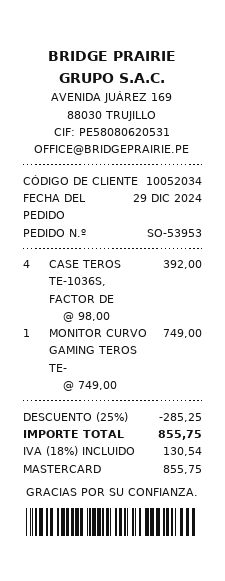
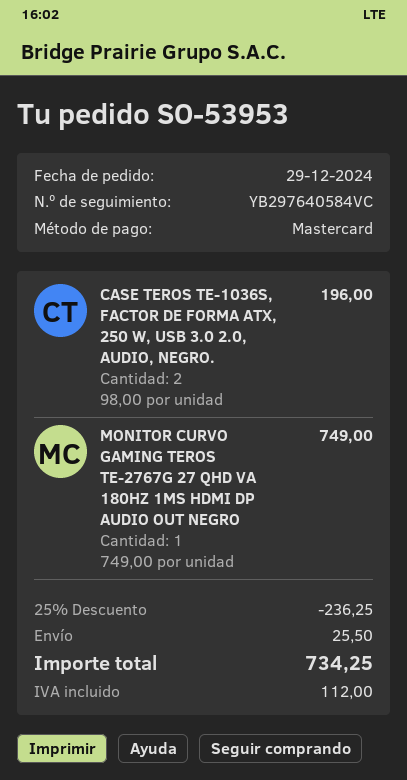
CASE TEROS TE-1036S, FACTOR DE: 4 x 98.00 = 392.00 -> 2 x 98.00 = 196.00
discount: 25% = 285.25 -> 25% = 236.25
shipping: none -> 25.50
tax: 130.54 -> 112.00
total: 855.75 -> 734.25

